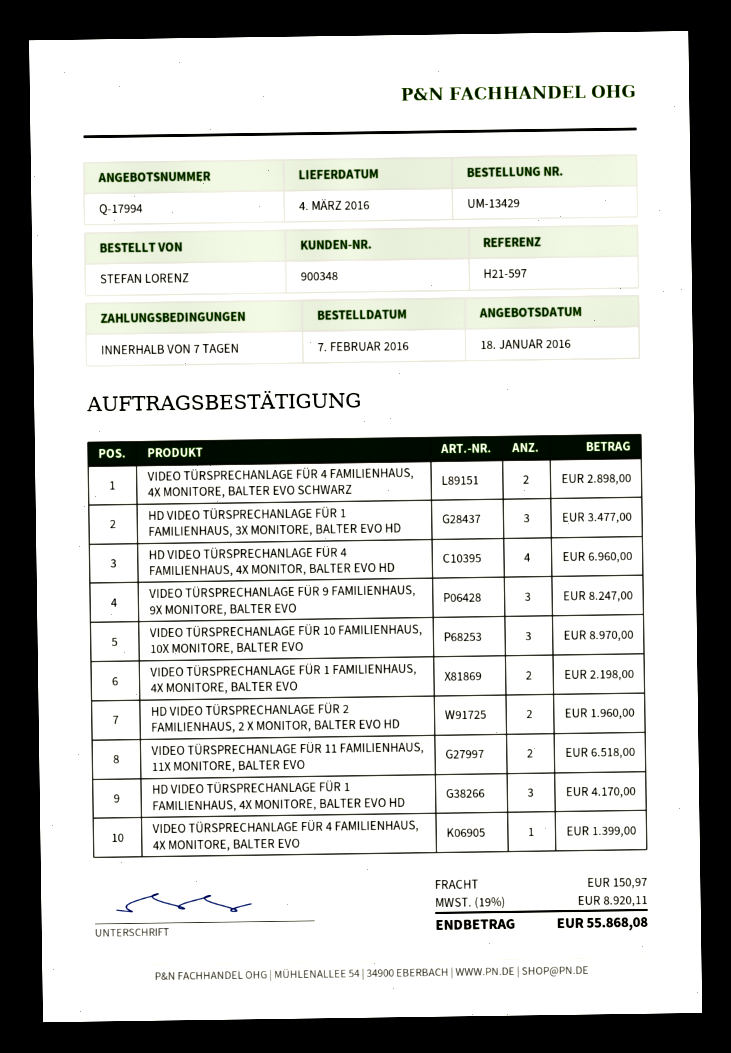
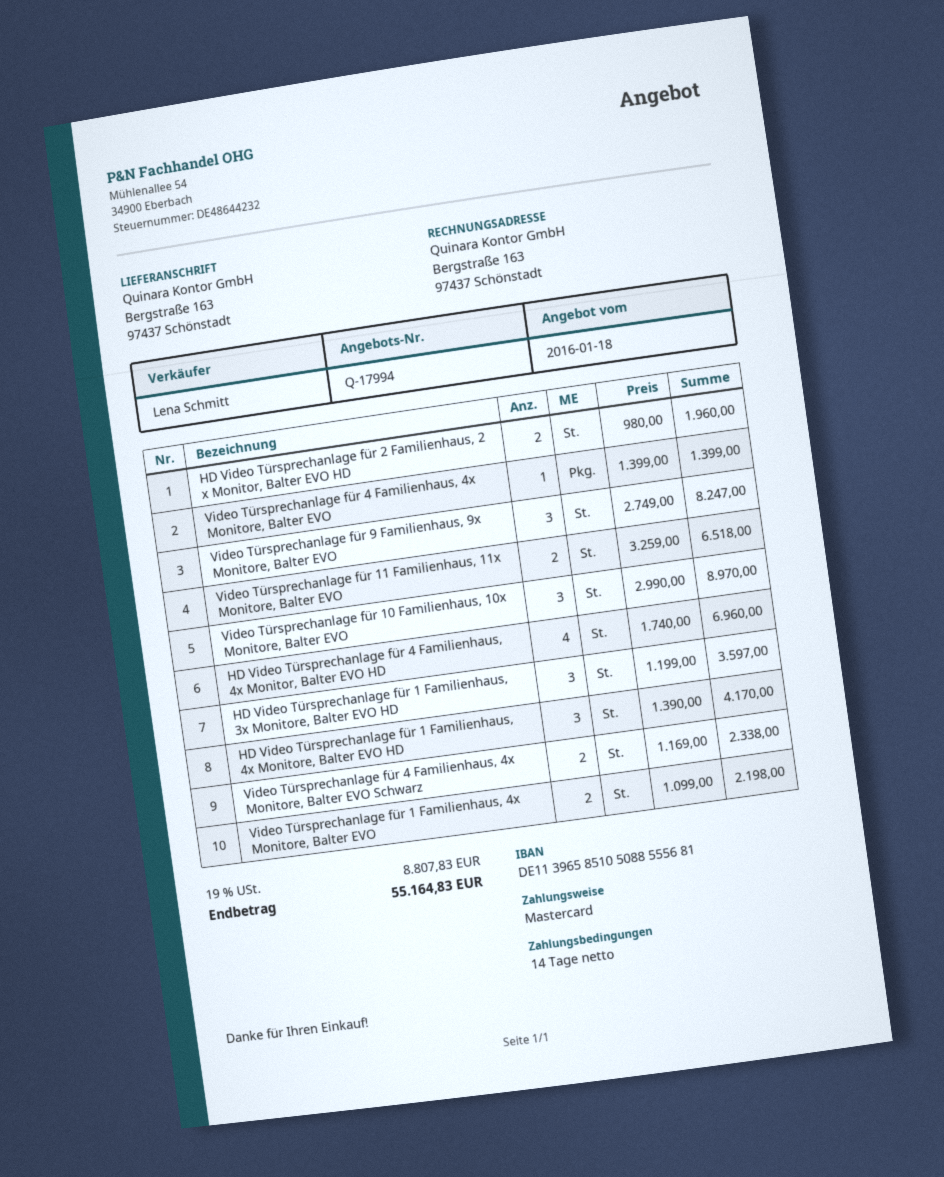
payment terms: 7 days -> 14 days
VIDEO TÜRSPRECHANLAGE FÜR 4 FAMILIENHAUS, 4X MONITORE, BALTER EVO SCHWARZ: 2 for 2898.00 -> 2 for 2338.00
HD VIDEO TÜRSPRECHANLAGE FÜR 1 FAMILIENHAUS, 3X MONITORE, BALTER EVO HD: 3 for 3477.00 -> 3 for 3597.00
shipping: 150.97 -> none
tax: 19% = 8920.11 -> 19% = 8807.83
total: 55868.08 -> 55164.83

